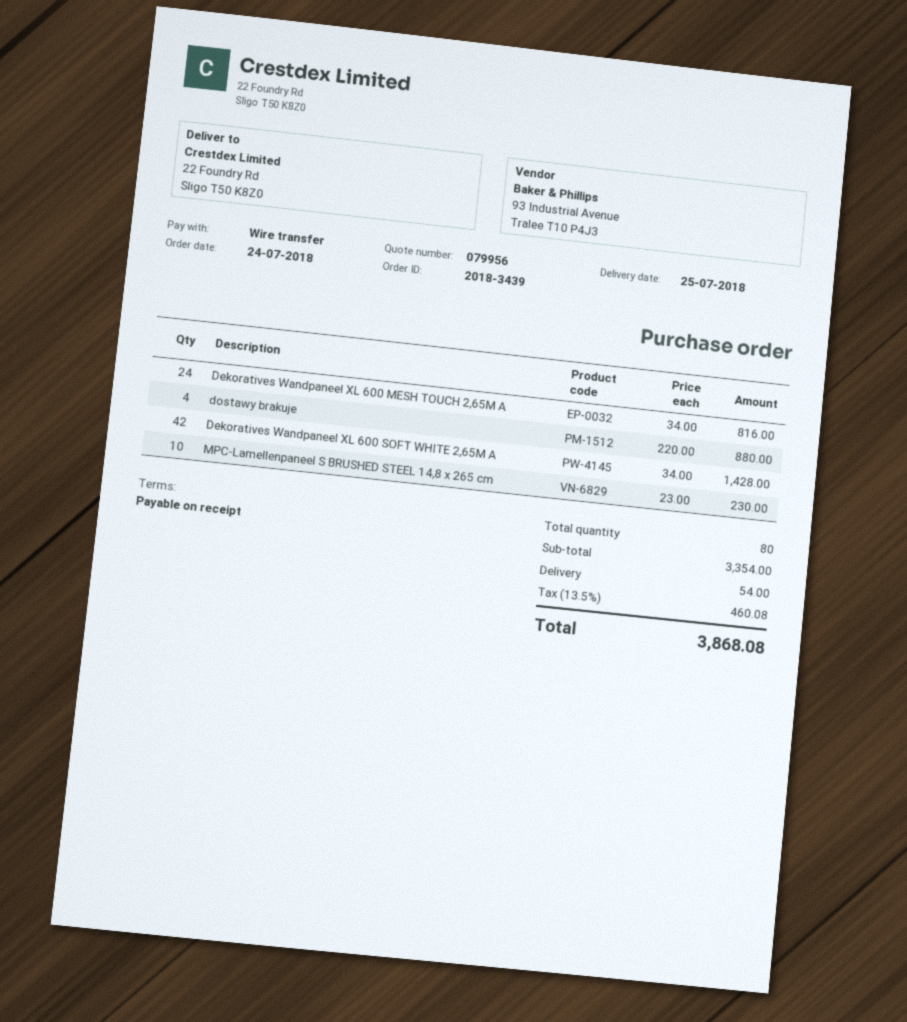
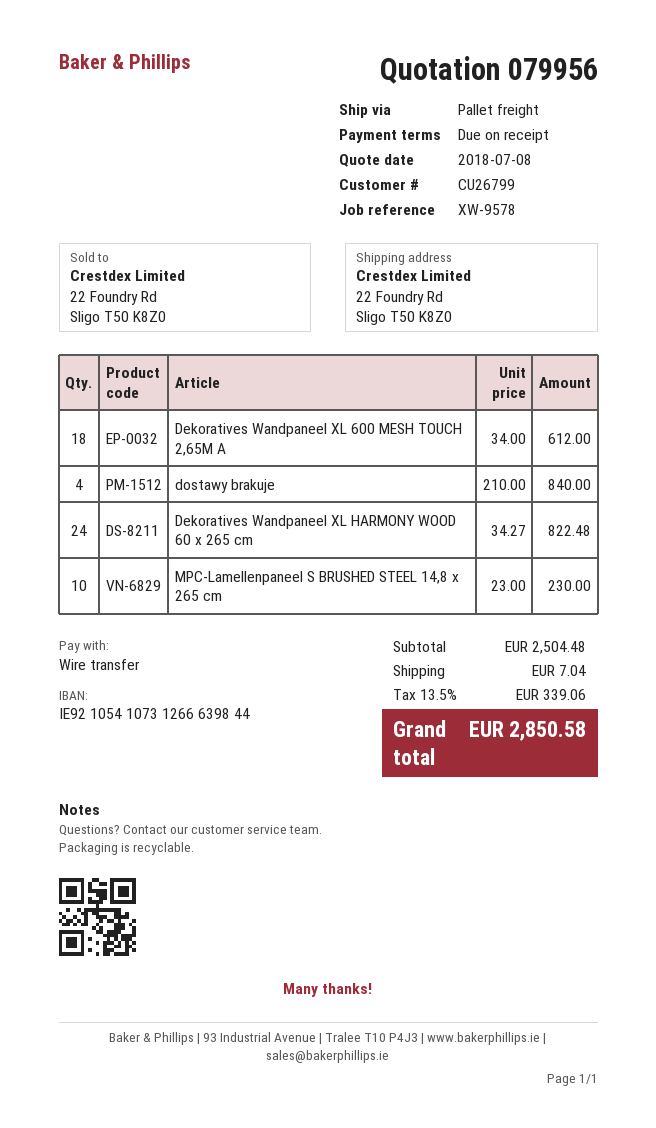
Dekoratives Wandpaneel XL 600 MESH TOUCH 2,65M A: 24 x 34.00 = 816.00 -> 18 x 34.00 = 612.00
dostawy brakuje: 4 x 220.00 = 880.00 -> 4 x 210.00 = 840.00
Dekoratives Wandpaneel XL 600 SOFT WHITE 2,65M A: 42 x 34.00 = 1428.00 -> none
Dekoratives Wandpaneel XL HARMONY WOOD 60 x 265 cm: none -> 24 x 34.27 = 822.48
subtotal: 3354.00 -> 2504.48
shipping: 54.00 -> 7.04
tax: 13.5% = 460.08 -> 13.5% = 339.06
total: 3868.08 -> 2850.58

